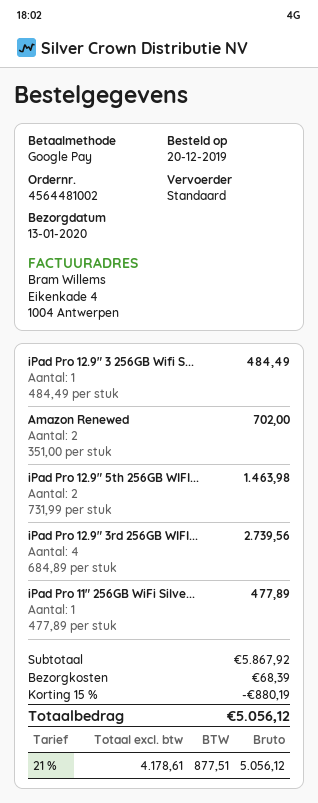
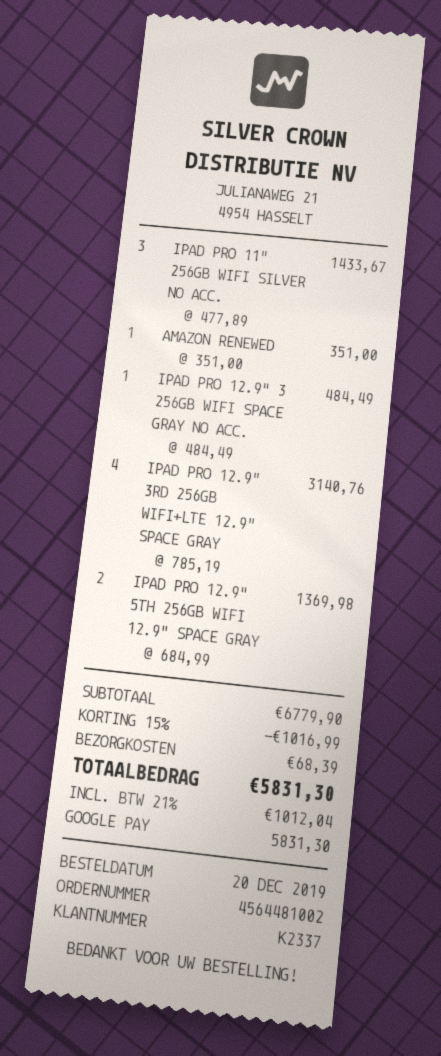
Amazon Renewed: 2 x 351.00 = 702.00 -> 1 x 351.00 = 351.00
iPad Pro 12.9" 5th 256GB WIFI...: 2 x 731.99 = 1463.98 -> 2 x 684.99 = 1369.98
iPad Pro 12.9" 3rd 256GB WIFI...: 4 x 684.89 = 2739.56 -> 4 x 785.19 = 3140.76
iPad Pro 11" 256GB WiFi Silve...: 1 x 477.89 = 477.89 -> 3 x 477.89 = 1433.67
subtotal: 5867.92 -> 6779.90
discount: 15% = 880.19 -> 15% = 1016.99
tax: 21% = 877.51 -> 21% = 1012.04
total: 5056.12 -> 5831.30

